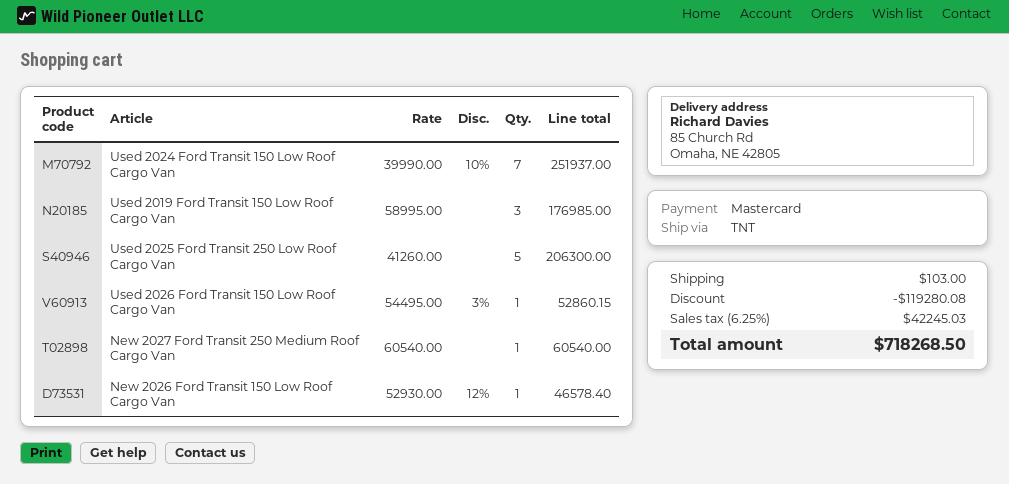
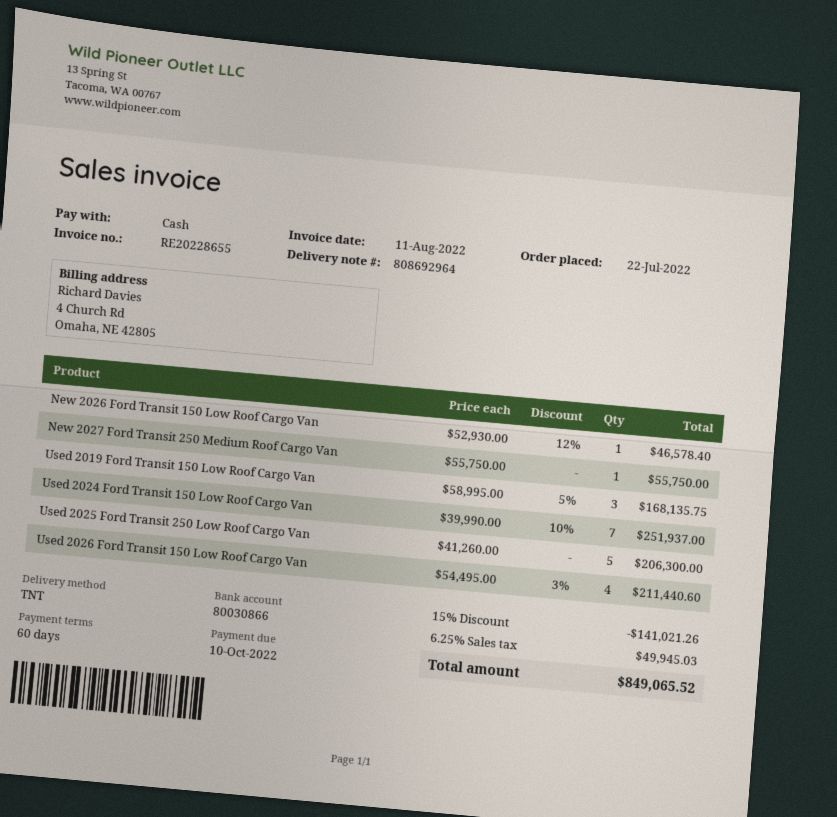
payment method: Mastercard -> cash
Used 2019 Ford Transit 150 Low Roof Cargo Van: 3 x 58995.00 = 176985.00 -> 3 x 58995.00 - 5% = 168135.75
Used 2026 Ford Transit 150 Low Roof Cargo Van: 1 x 54495.00 - 3% = 52860.15 -> 4 x 54495.00 - 3% = 211440.60
New 2027 Ford Transit 250 Medium Roof Cargo Van: 1 x 60540.00 = 60540.00 -> 1 x 55750.00 = 55750.00
discount: 119280.08 -> 141021.26
shipping: 103.00 -> none
tax: 6.25% = 42245.03 -> 6.25% = 49945.03
total: 718268.50 -> 849065.52

